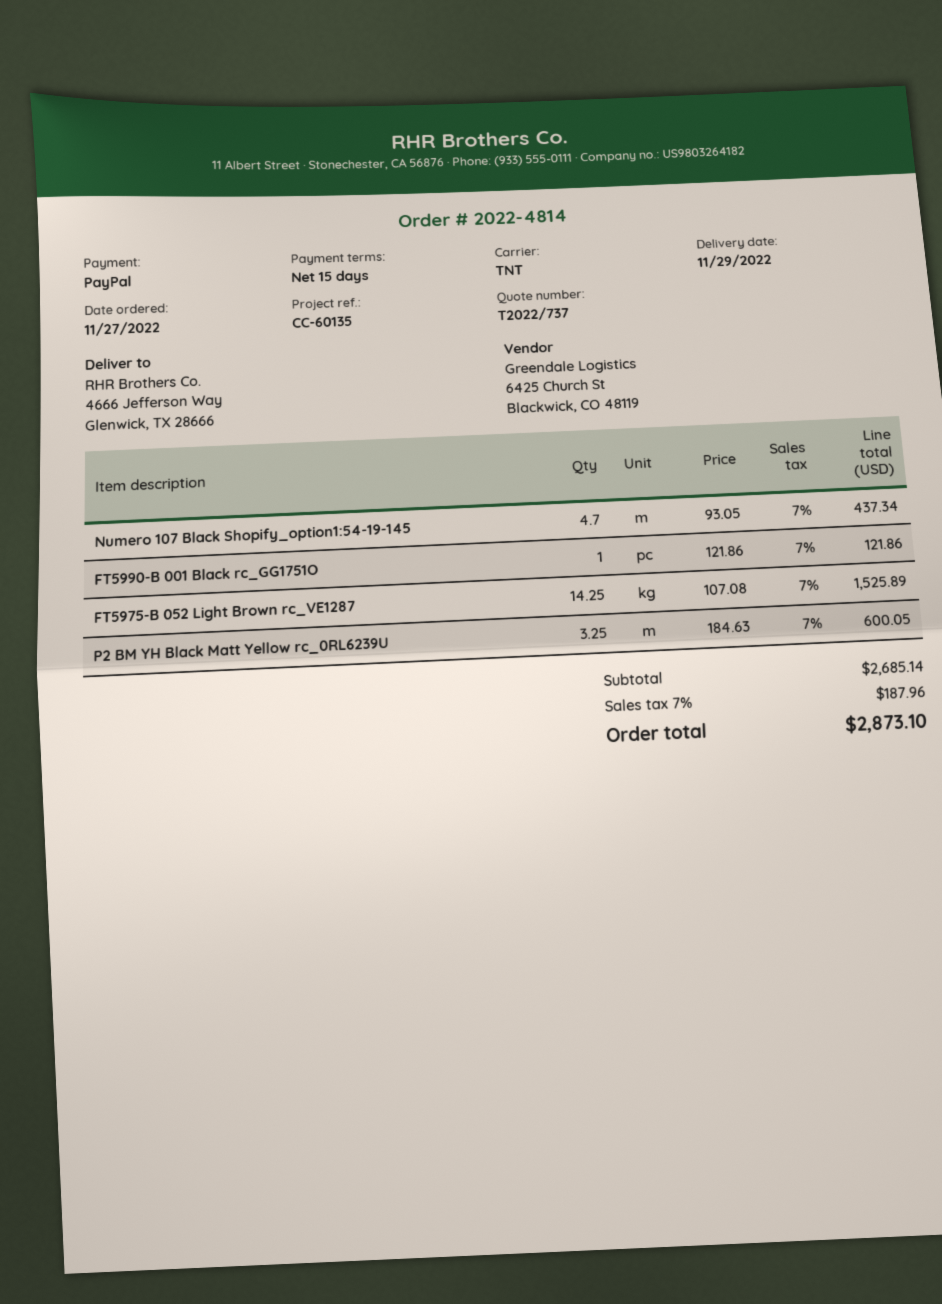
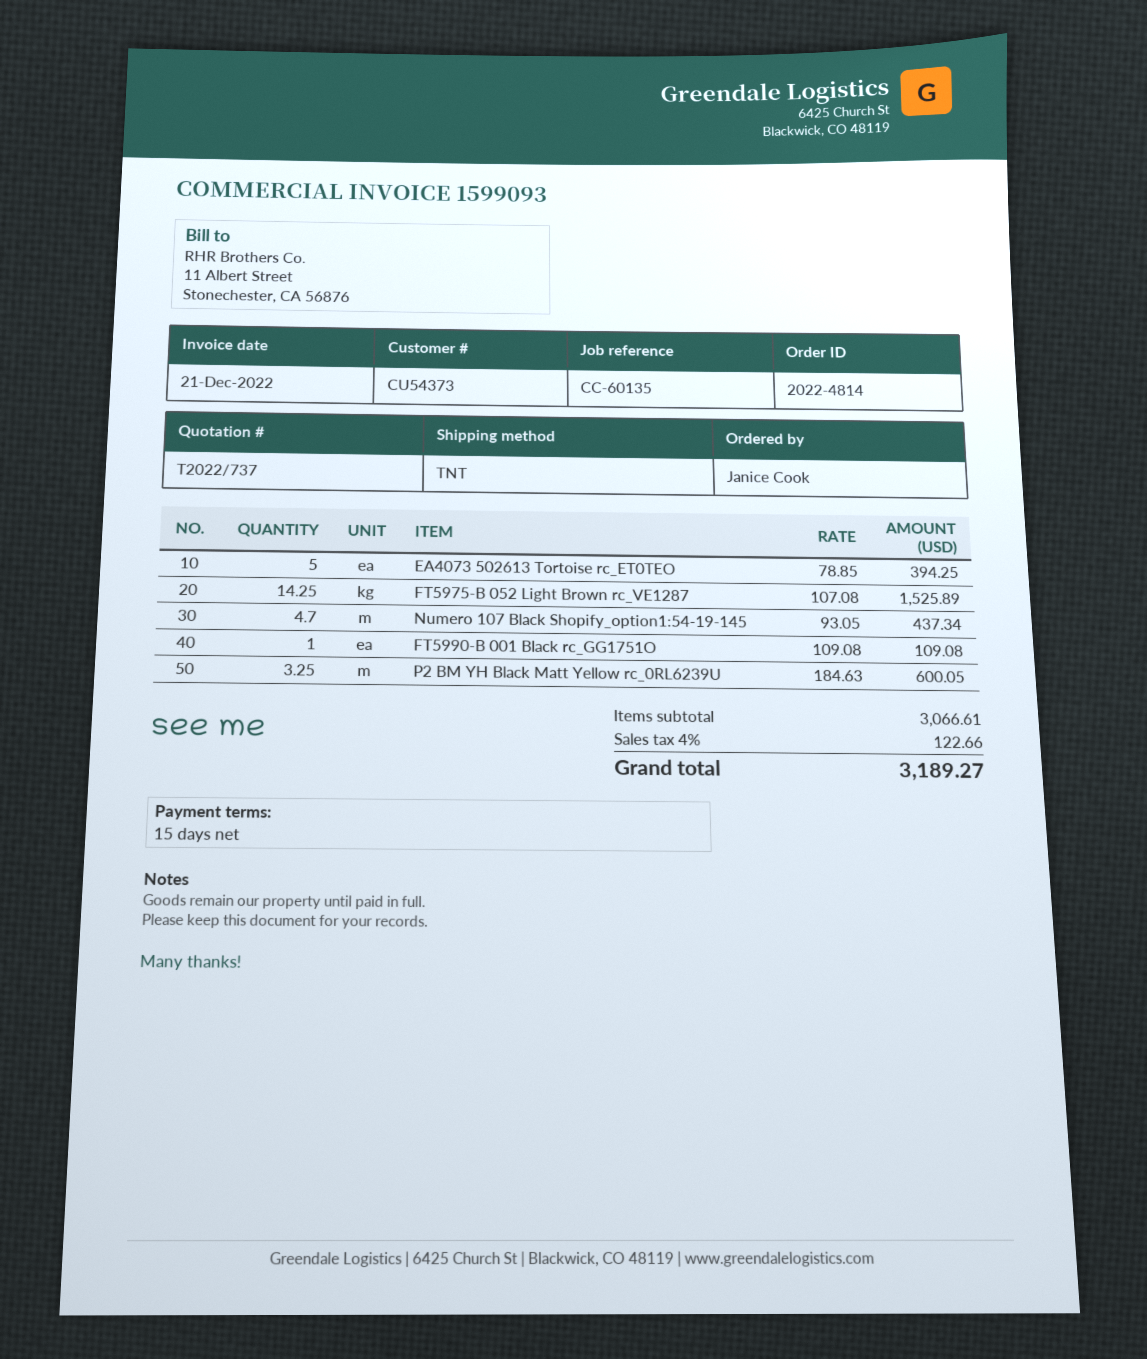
FT5990-B 001 Black rc_GG1751O: 1 x 121.86 = 121.86 -> 1 x 109.08 = 109.08
EA4073 502613 Tortoise rc_ET0TEO: none -> 5 x 78.85 = 394.25
subtotal: 2685.14 -> 3066.61
tax: 7% = 187.96 -> 4% = 122.66
total: 2873.10 -> 3189.27

